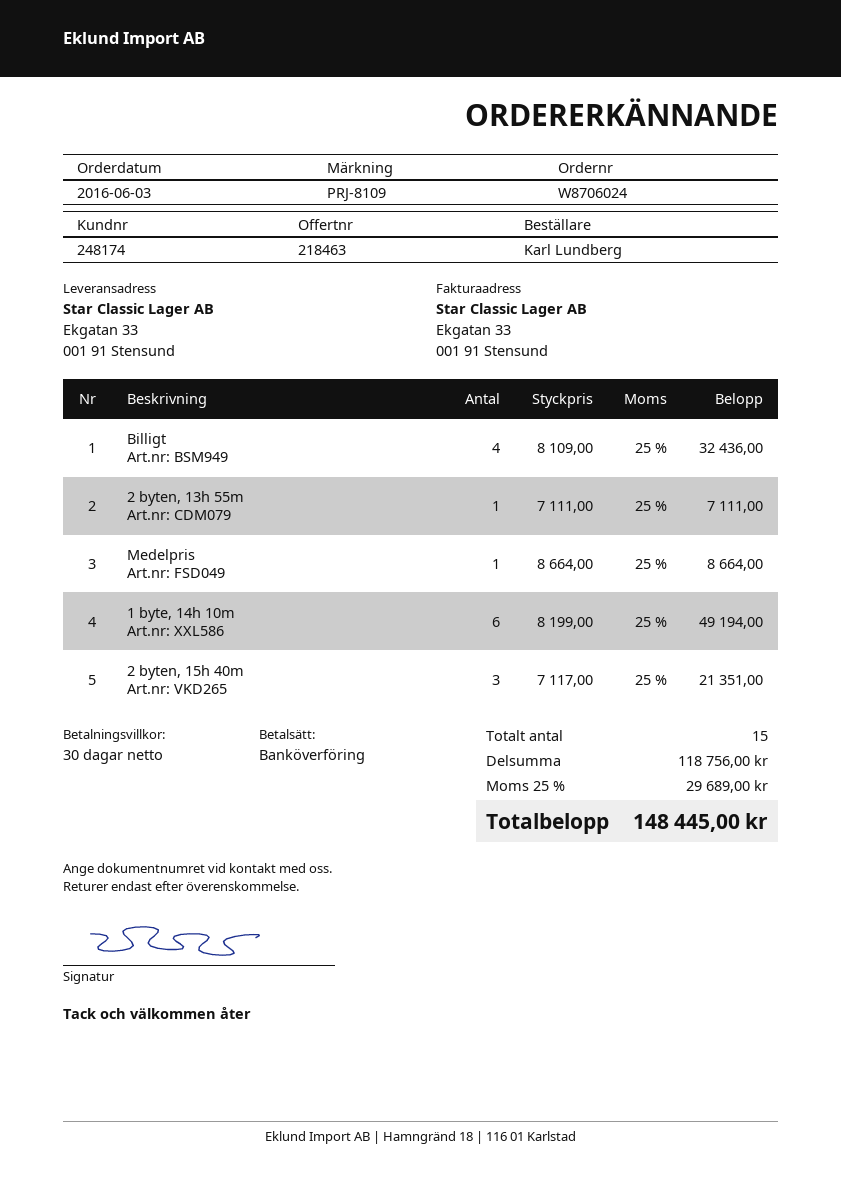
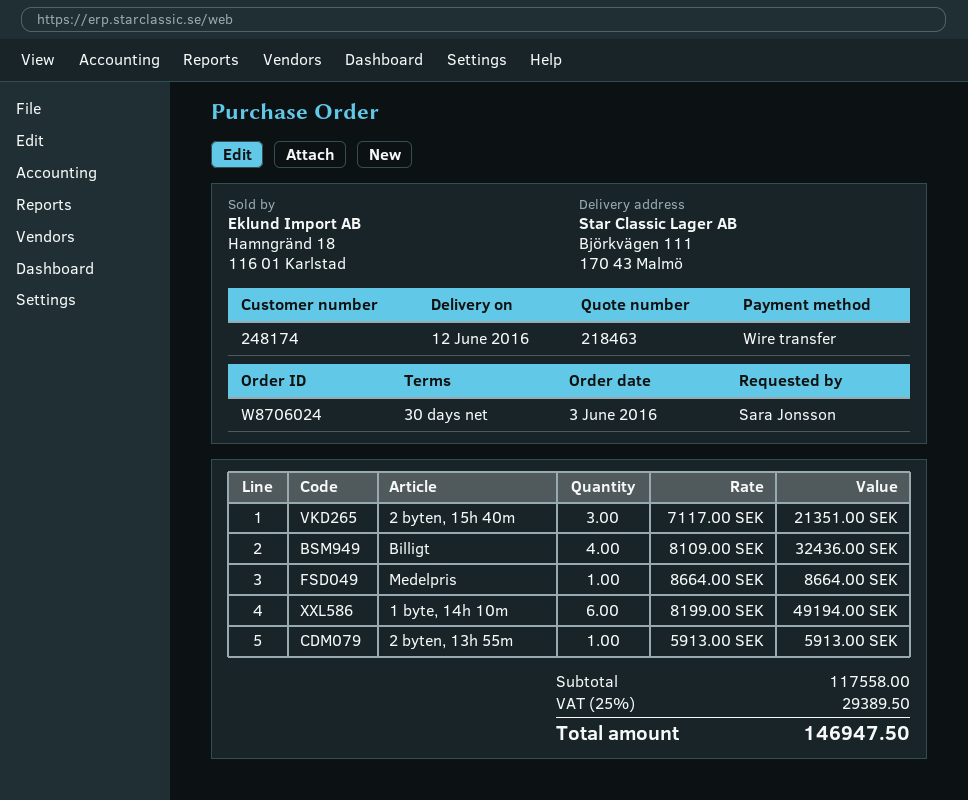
ordered by: Karl Lundberg -> Sara Jonsson
ship to: Ekgatan 33, 001 91 Stensund -> Björkvägen 111, 170 43 Malmö
2 byten, 13h 55m: 1 x 7111.00 = 7111.00 -> 1 x 5913.00 = 5913.00
subtotal: 118756.00 -> 117558.00
tax: 25% = 29689.00 -> 25% = 29389.50
total: 148445.00 -> 146947.50

